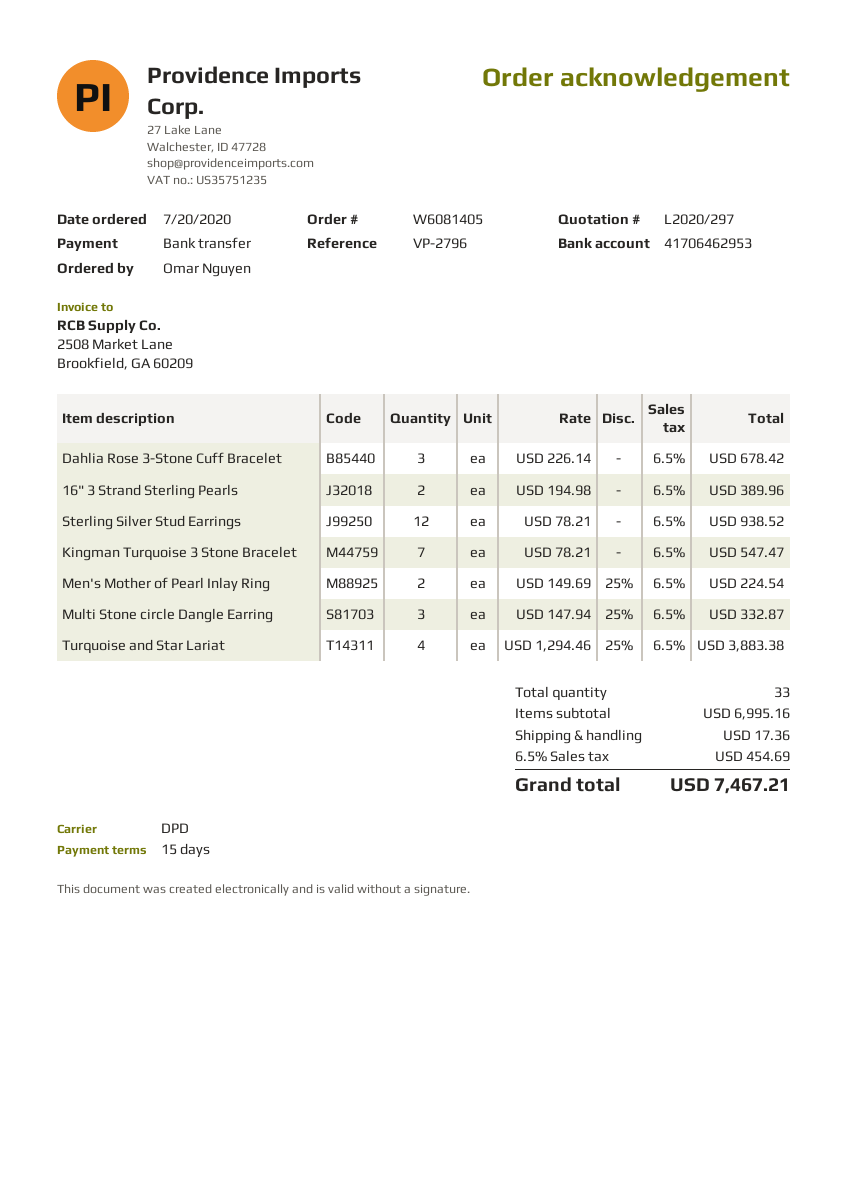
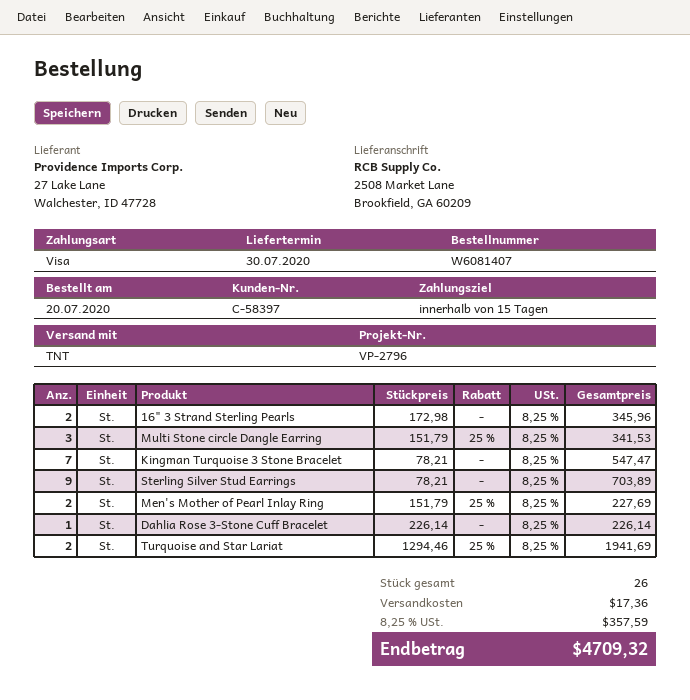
order number: W6081405 -> W6081407
payment method: bank transfer -> Visa
shipping method: DPD -> TNT
Dahlia Rose 3-Stone Cuff Bracelet: 3 x 226.14 = 678.42 -> 1 x 226.14 = 226.14
16" 3 Strand Sterling Pearls: 2 x 194.98 = 389.96 -> 2 x 172.98 = 345.96
Sterling Silver Stud Earrings: 12 x 78.21 = 938.52 -> 9 x 78.21 = 703.89
Men's Mother of Pearl Inlay Ring: 2 x 149.69 - 25% = 224.54 -> 2 x 151.79 - 25% = 227.69
Multi Stone circle Dangle Earring: 3 x 147.94 - 25% = 332.87 -> 3 x 151.79 - 25% = 341.53
Turquoise and Star Lariat: 4 x 1294.46 - 25% = 3883.38 -> 2 x 1294.46 - 25% = 1941.69
total quantity: 33 -> 26
tax: 6.5% = 454.69 -> 8.25% = 357.59
total: 7467.21 -> 4709.32

